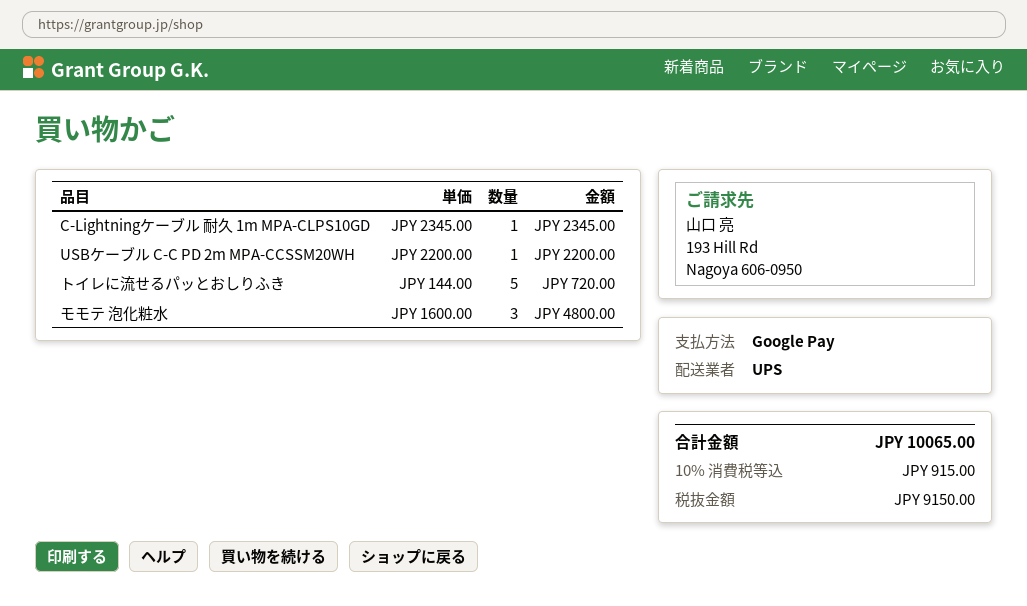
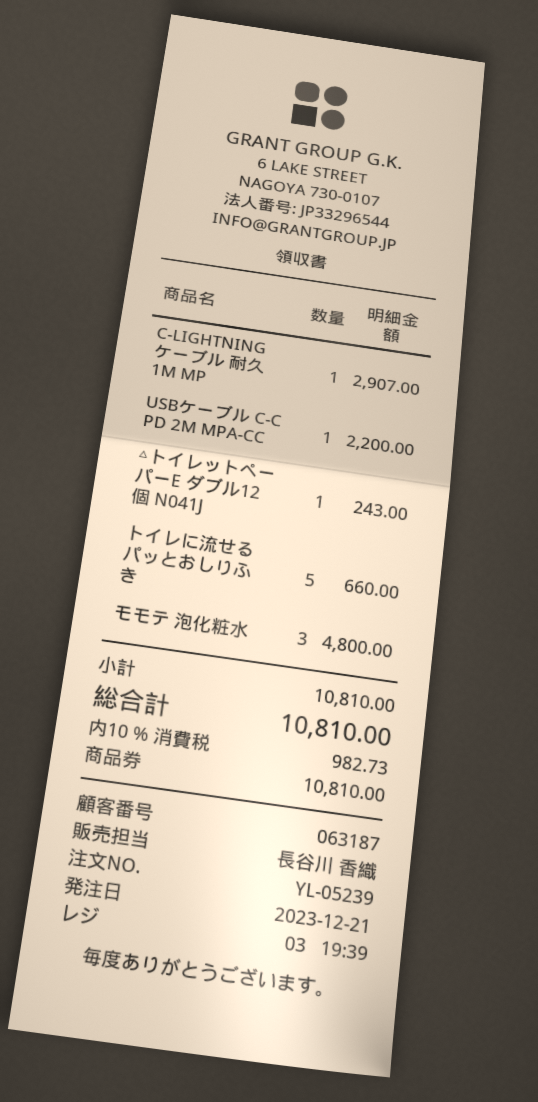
payment method: Google Pay -> gift card
C-Lightningケーブル 耐久 1m MPA-CLPS10GD: 1 for 2345.00 -> 1 for 2907.00
トイレに流せるパッとおしりふき: 5 for 720.00 -> 5 for 660.00
△トイレットペーパーE ダブル12個 N041J: none -> 1 for 243.00
tax: 10% = 915.00 -> 10% = 982.73
total: 10065.00 -> 10810.00

